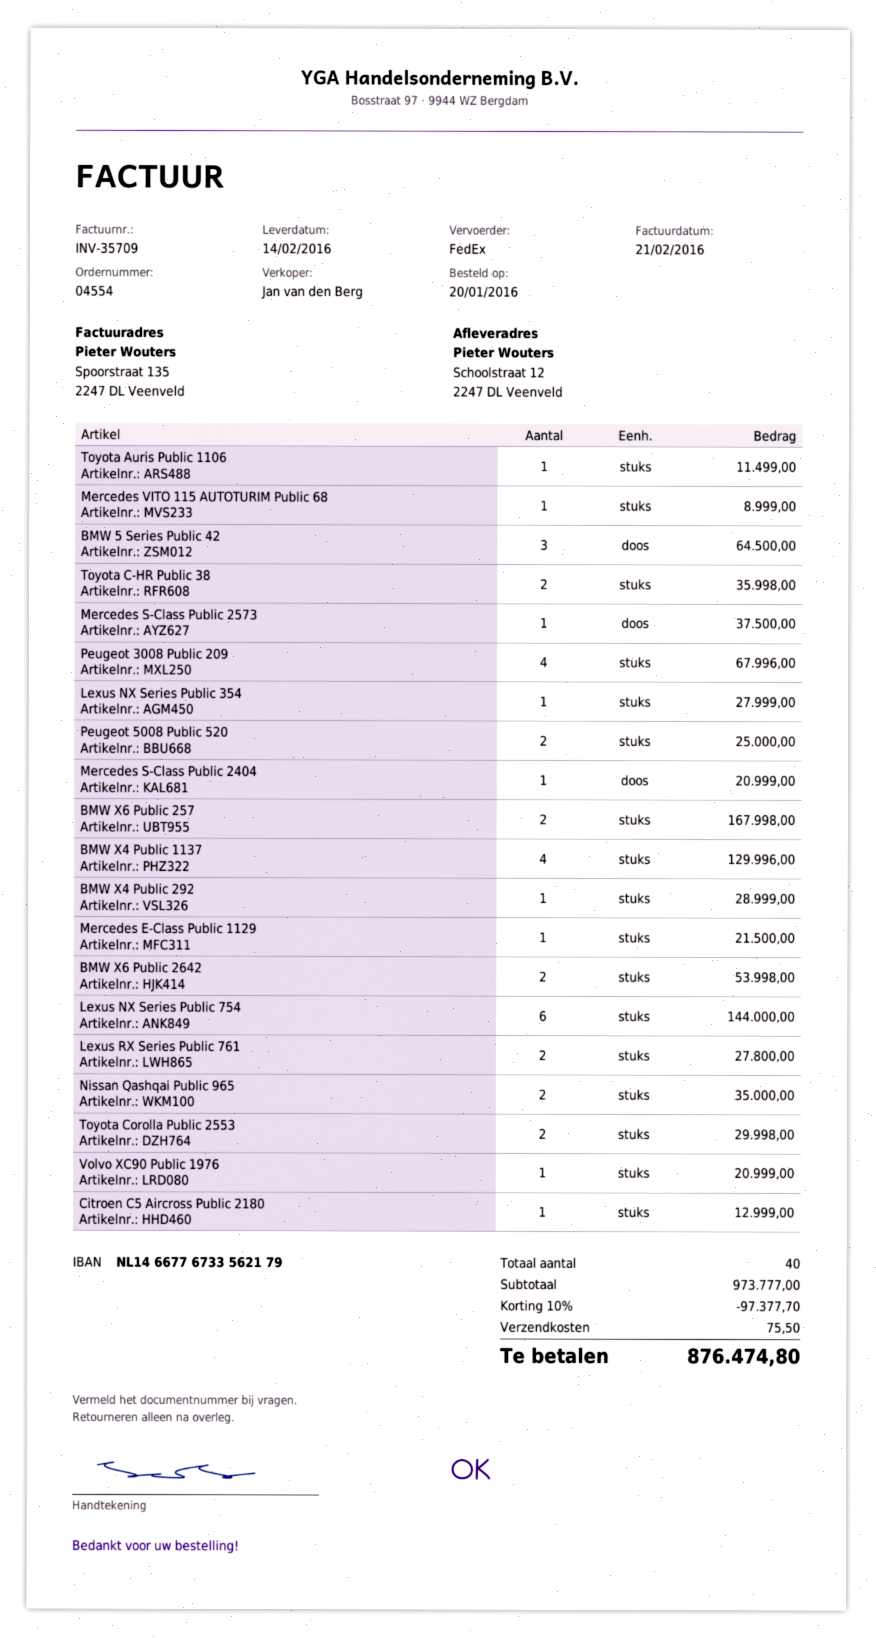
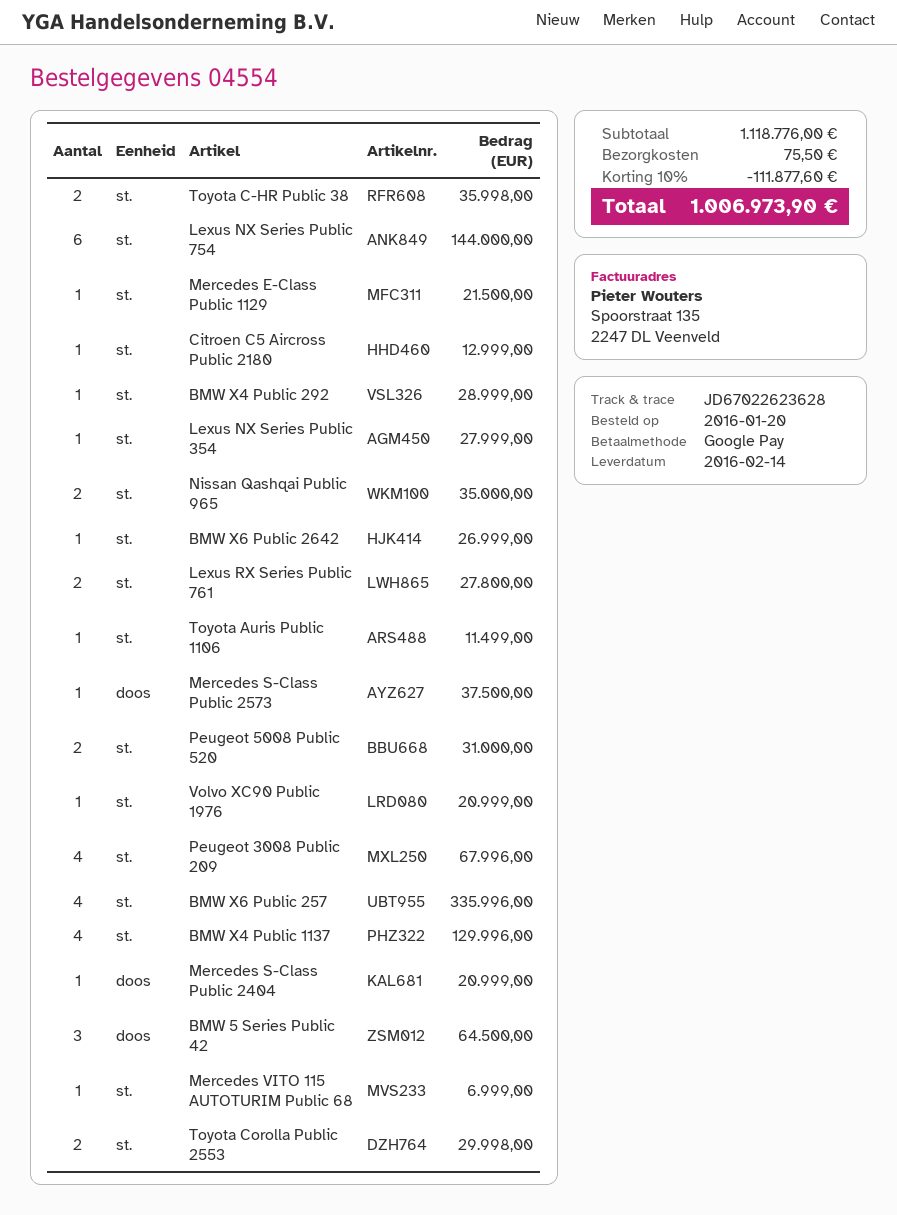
Mercedes VITO 115 AUTOTURIM Public 68: 1 for 8999.00 -> 1 for 6999.00
Peugeot 5008 Public 520: 2 for 25000.00 -> 2 for 31000.00
BMW X6 Public 257: 2 for 167998.00 -> 4 for 335996.00
BMW X6 Public 2642: 2 for 53998.00 -> 1 for 26999.00
subtotal: 973777.00 -> 1118776.00
discount: 10% = 97377.70 -> 10% = 111877.60
total: 876474.80 -> 1006973.90

